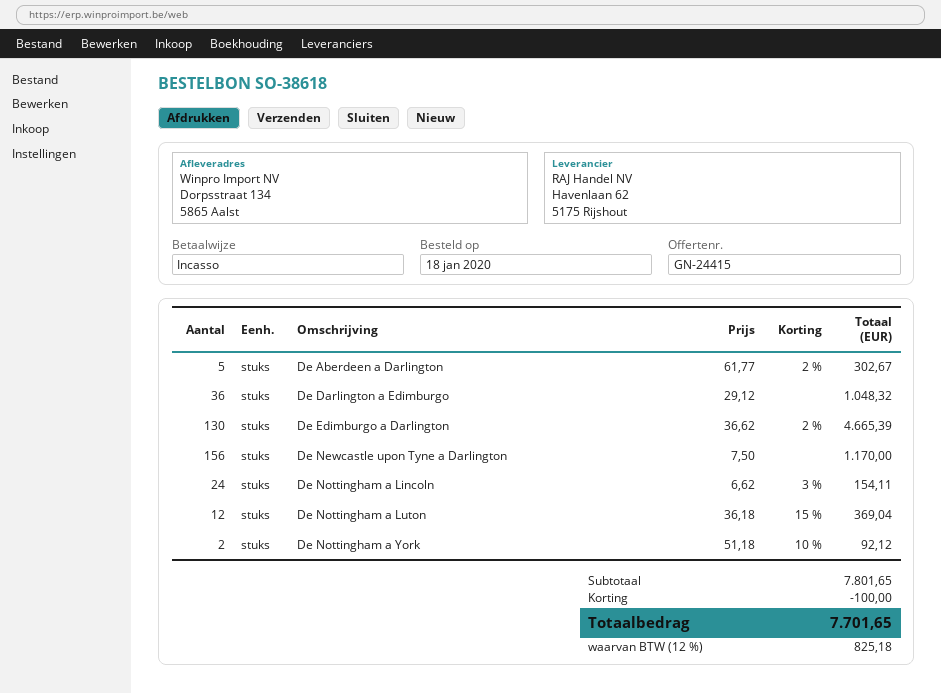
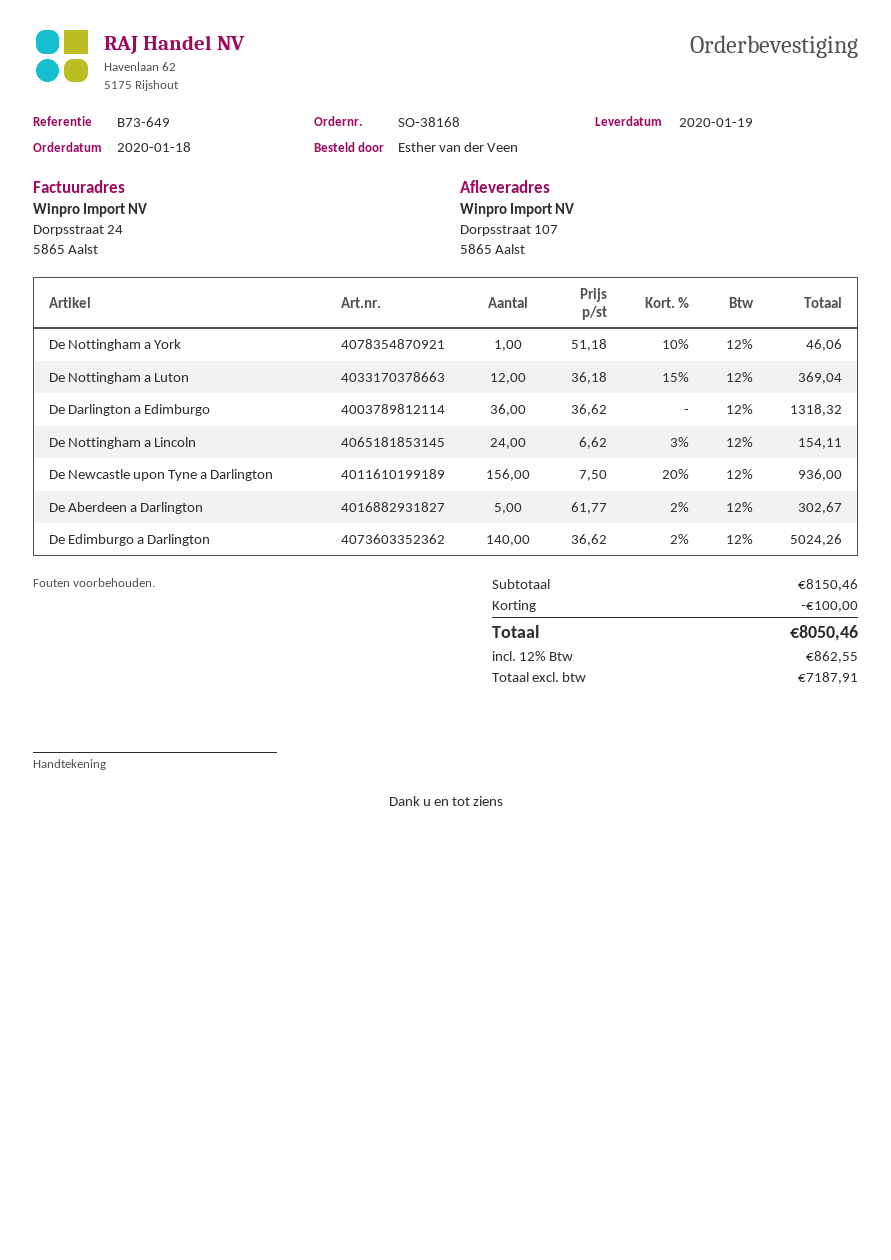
order number: SO-38618 -> SO-38168
ship to: Dorpsstraat 134, 5865 Aalst -> Dorpsstraat 107, 5865 Aalst
De Darlington a Edimburgo: 36 x 29.12 = 1048.32 -> 36 x 36.62 = 1318.32
De Edimburgo a Darlington: 130 x 36.62 - 2% = 4665.39 -> 140 x 36.62 - 2% = 5024.26
De Newcastle upon Tyne a Darlington: 156 x 7.50 = 1170.00 -> 156 x 7.50 - 20% = 936.00
De Nottingham a York: 2 x 51.18 - 10% = 92.12 -> 1 x 51.18 - 10% = 46.06
subtotal: 7801.65 -> 8150.46
tax: 12% = 825.18 -> 12% = 862.55
total: 7701.65 -> 8050.46

